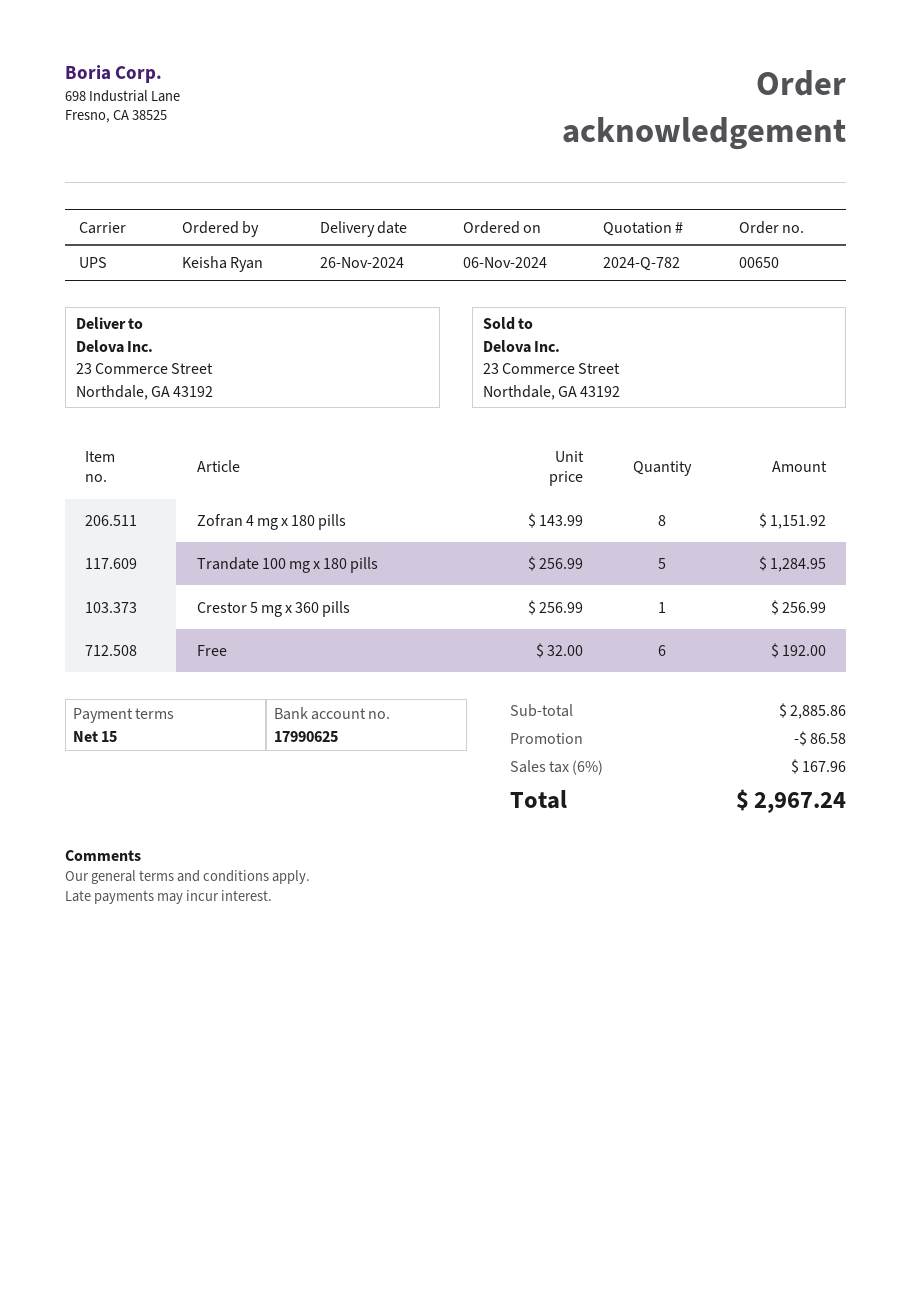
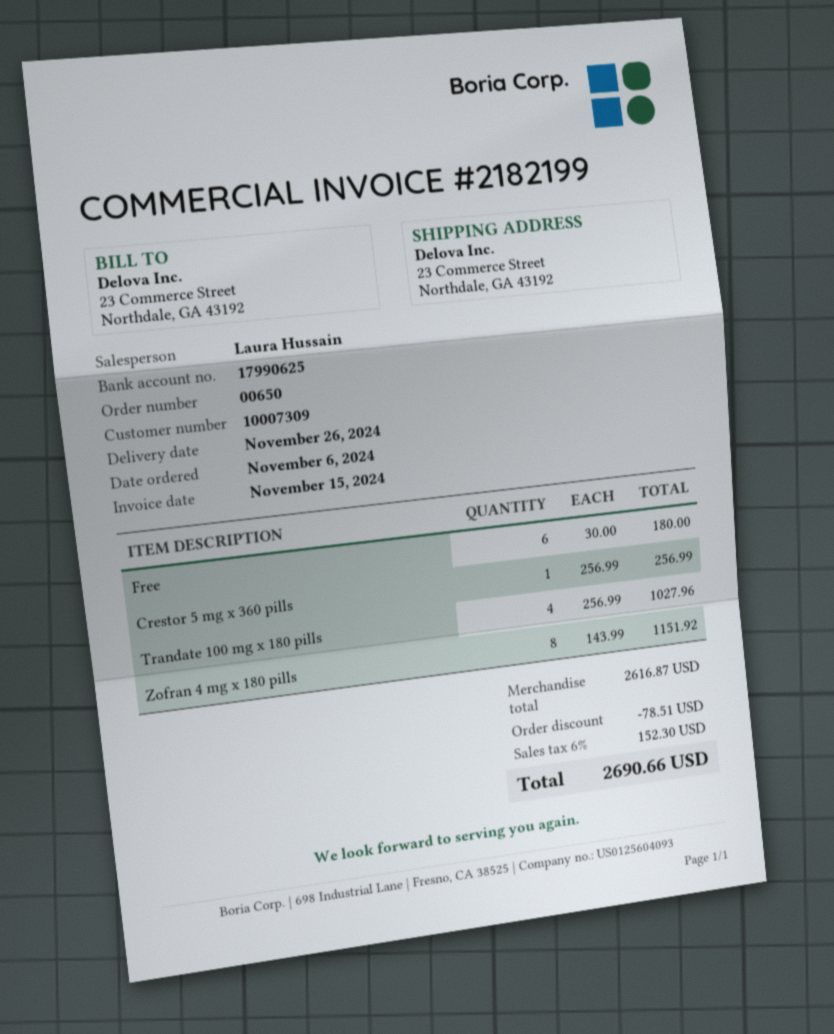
Trandate 100 mg x 180 pills: 5 x 256.99 = 1284.95 -> 4 x 256.99 = 1027.96
Free: 6 x 32.00 = 192.00 -> 6 x 30.00 = 180.00
subtotal: 2885.86 -> 2616.87
discount: 86.58 -> 78.51
tax: 6% = 167.96 -> 6% = 152.30
total: 2967.24 -> 2690.66

